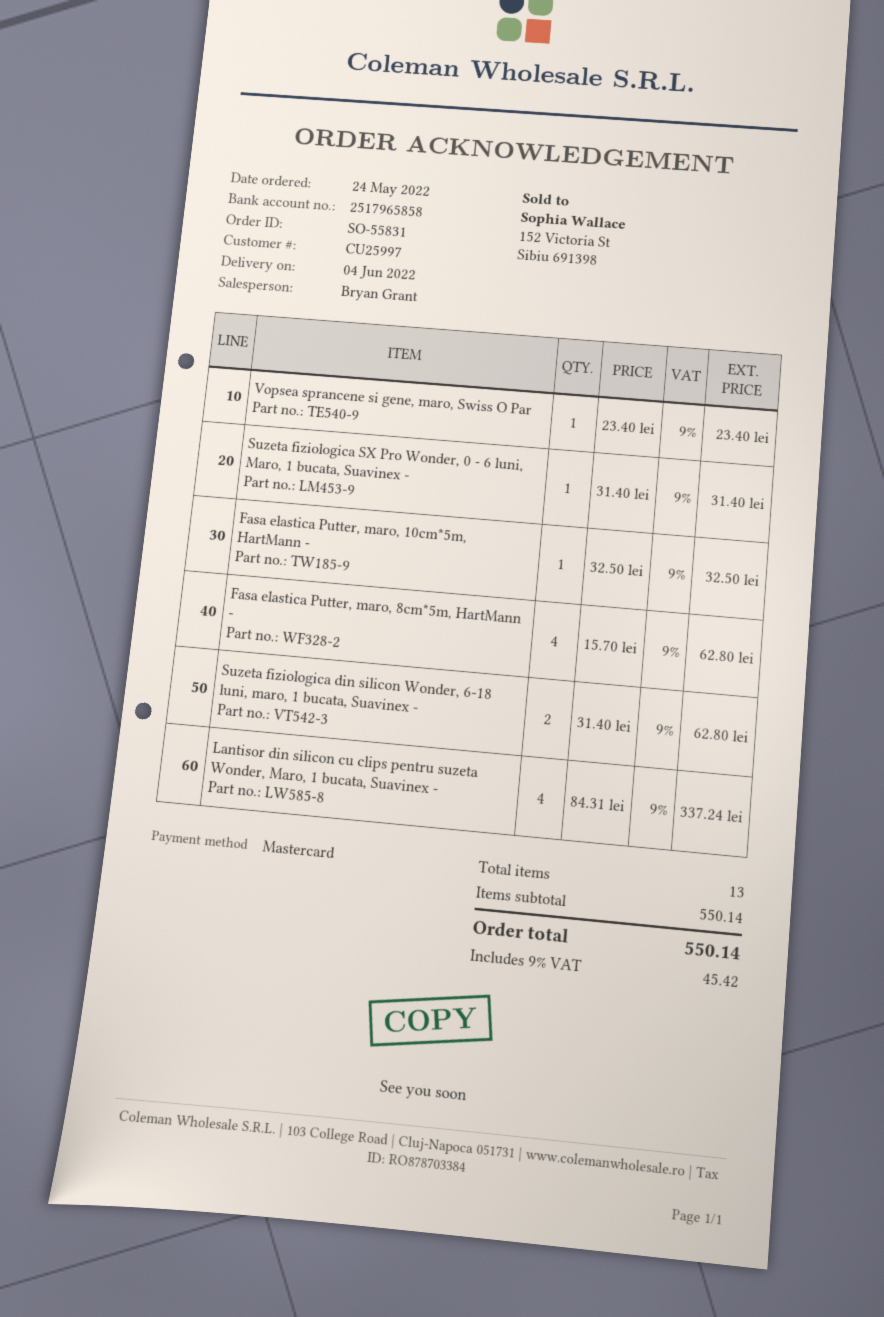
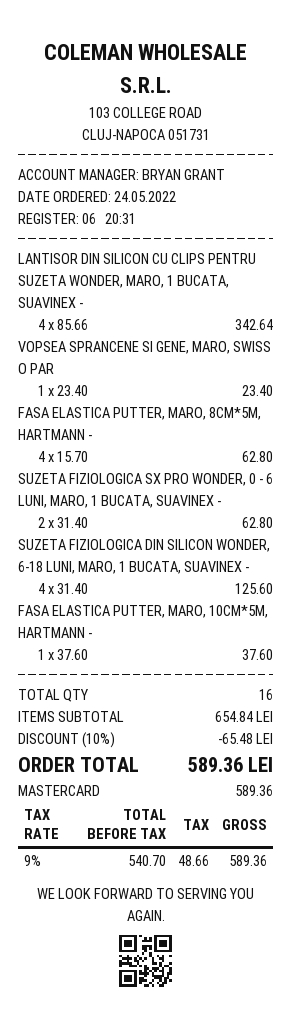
Suzeta fiziologica SX Pro Wonder, 0 - 6 luni, Maro, 1 bucata, Suavinex -: 1 x 31.40 = 31.40 -> 2 x 31.40 = 62.80
Fasa elastica Putter, maro, 10cm*5m, HartMann -: 1 x 32.50 = 32.50 -> 1 x 37.60 = 37.60
Suzeta fiziologica din silicon Wonder, 6-18 luni, maro, 1 bucata, Suavinex -: 2 x 31.40 = 62.80 -> 4 x 31.40 = 125.60
Lantisor din silicon cu clips pentru suzeta Wonder, Maro, 1 bucata, Suavinex -: 4 x 84.31 = 337.24 -> 4 x 85.66 = 342.64
total quantity: 13 -> 16
subtotal: 550.14 -> 654.84
discount: none -> 10% = 65.48
tax: 9% = 45.42 -> 9% = 48.66
total: 550.14 -> 589.36

